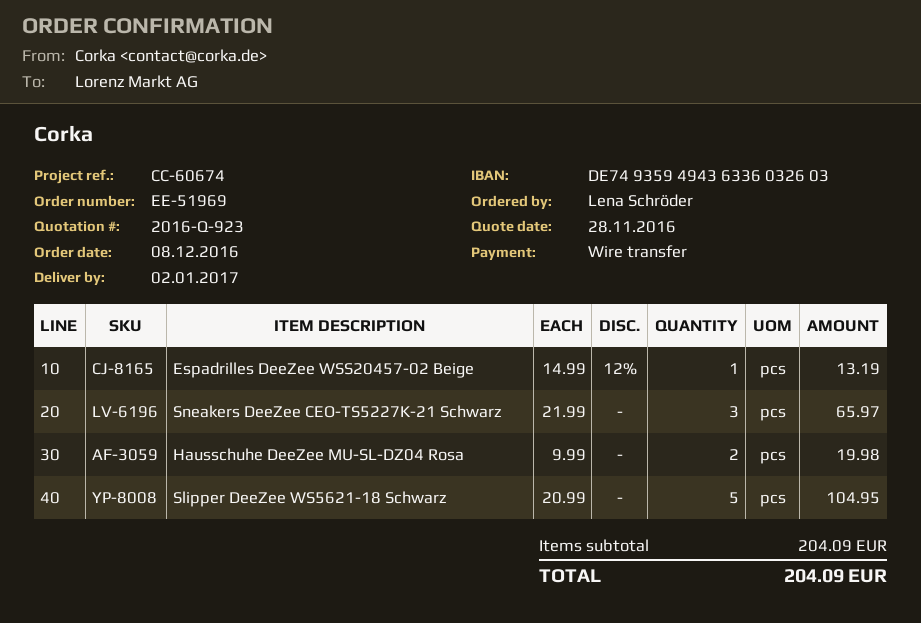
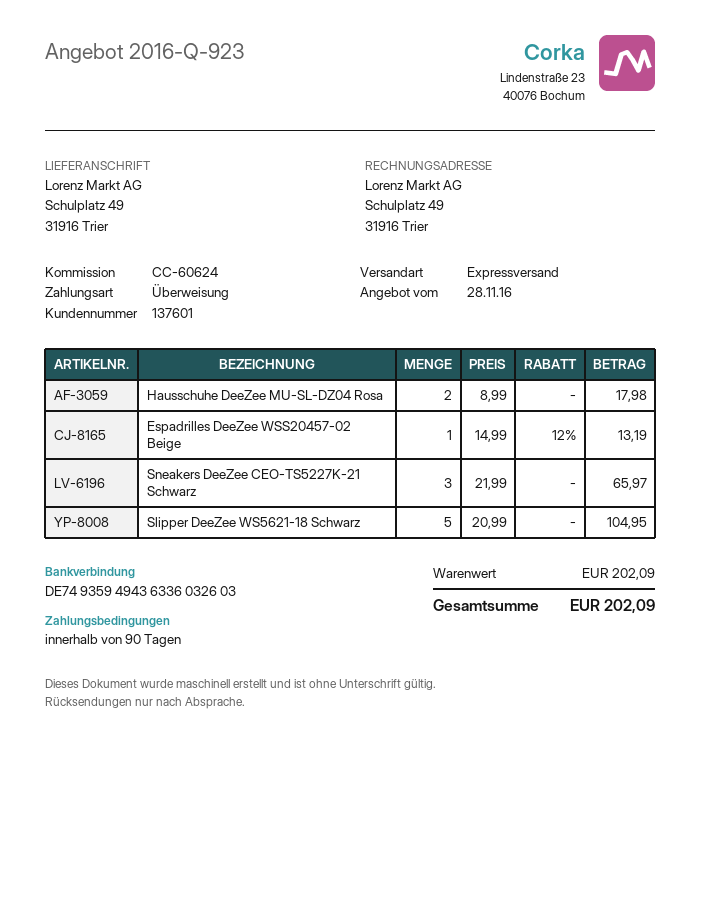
reference: CC-60674 -> CC-60624
Hausschuhe DeeZee MU-SL-DZ04 Rosa: 2 x 9.99 = 19.98 -> 2 x 8.99 = 17.98
subtotal: 204.09 -> 202.09
total: 204.09 -> 202.09

